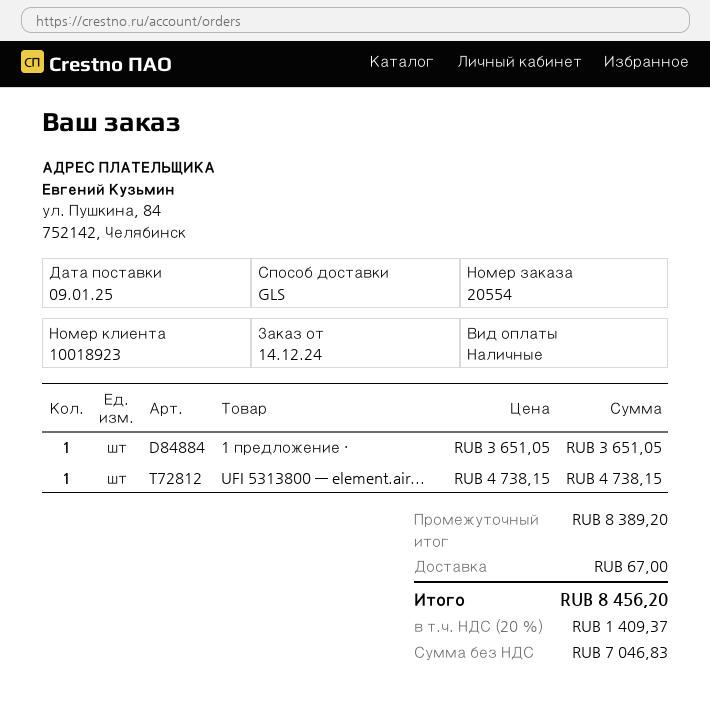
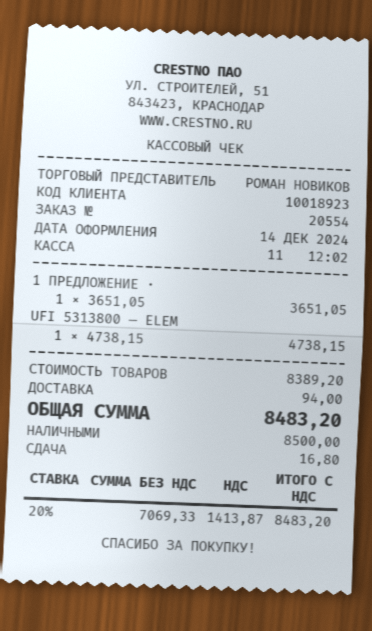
shipping: 67.00 -> 94.00
net: 7046.83 -> 7069.33
tax: 20% = 1409.37 -> 20% = 1413.87
total: 8456.20 -> 8483.20

